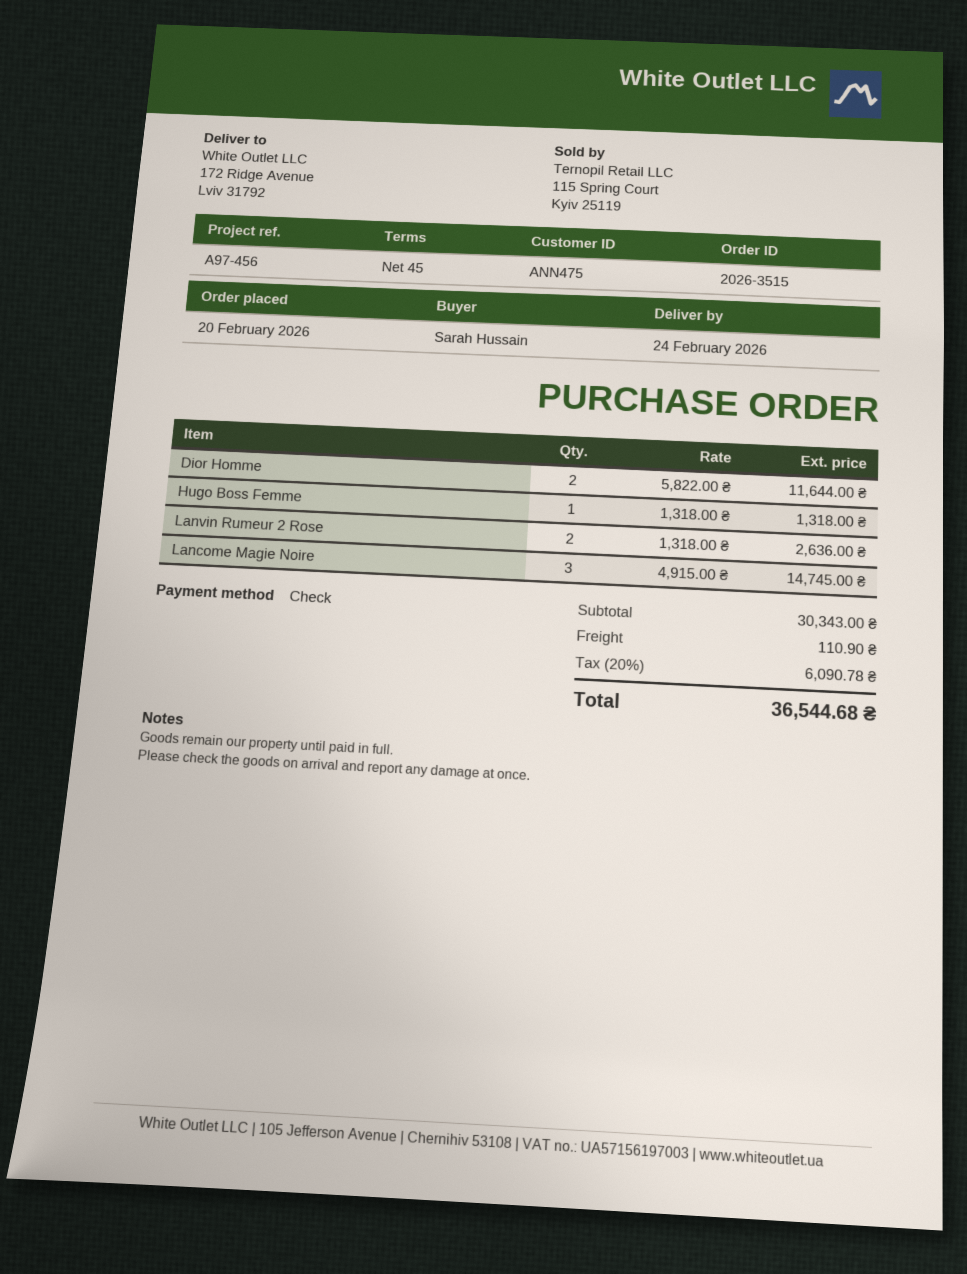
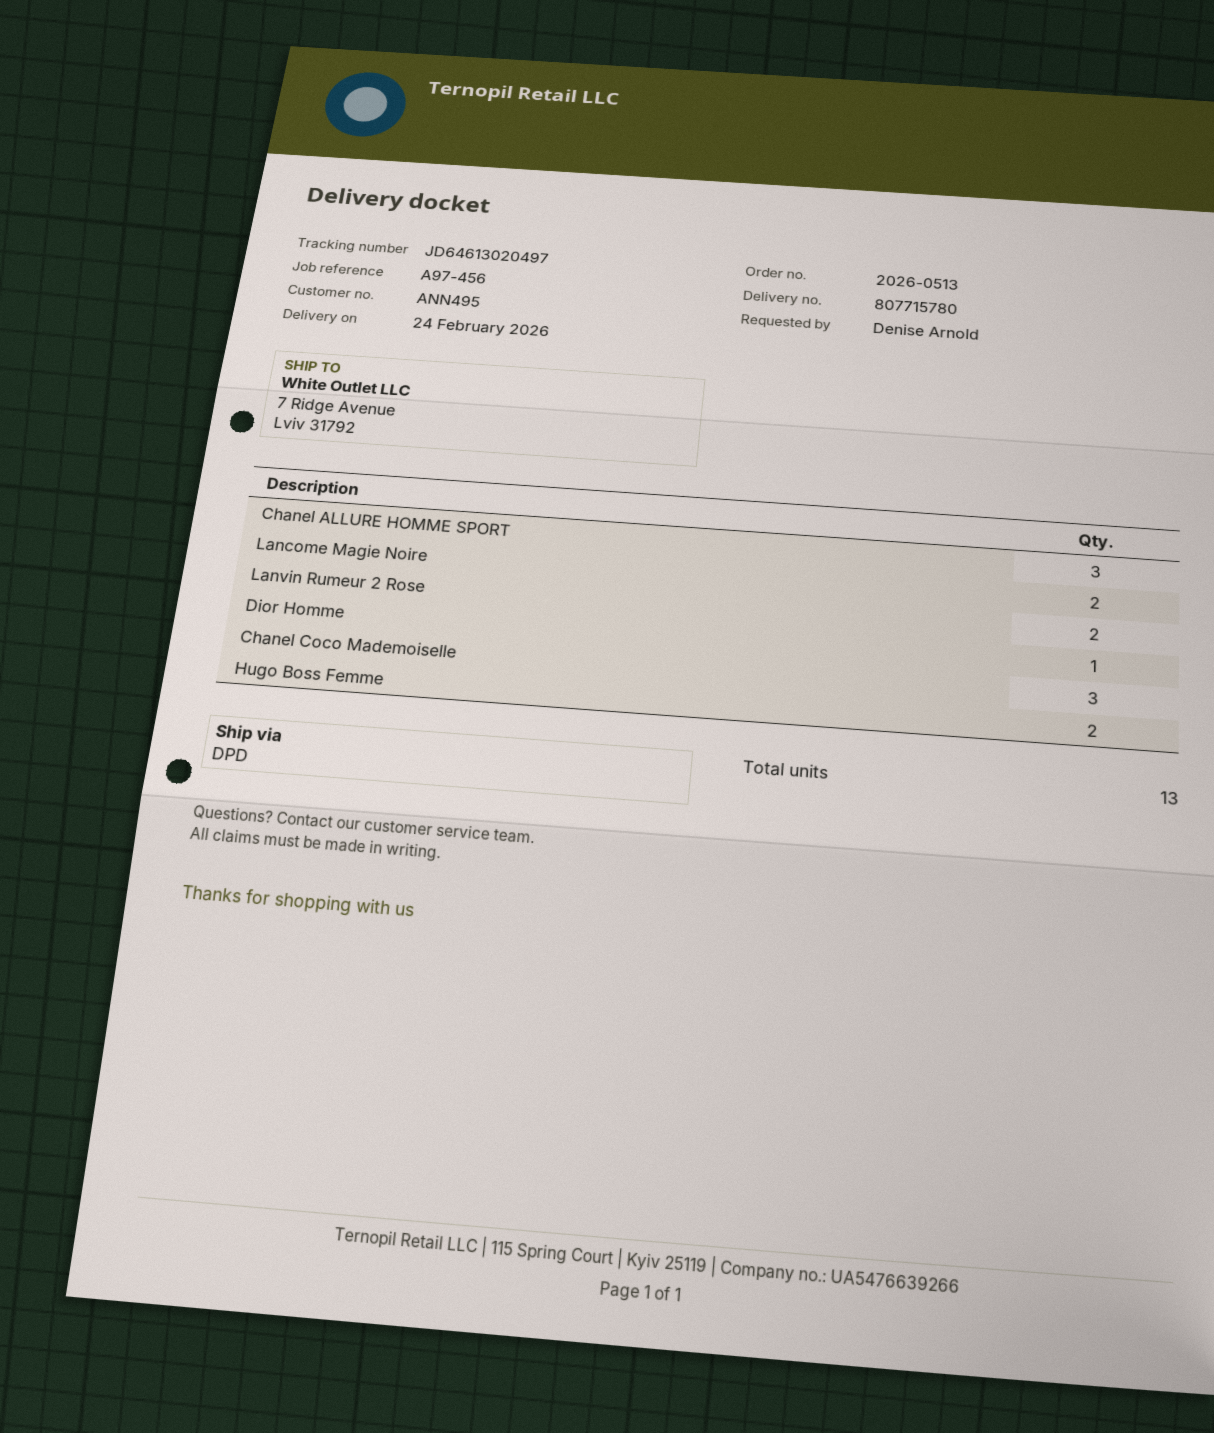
order number: 2026-3515 -> 2026-0513
customer number: ANN475 -> ANN495
ordered by: Sarah Hussain -> Denise Arnold
ship to: 172 Ridge Avenue, Lviv 31792 -> 7 Ridge Avenue, Lviv 31792
Dior Homme: 2 -> 1
Hugo Boss Femme: 1 -> 2
Lancome Magie Noire: 3 -> 2
Chanel ALLURE HOMME SPORT: none -> 3
Chanel Coco Mademoiselle: none -> 3

